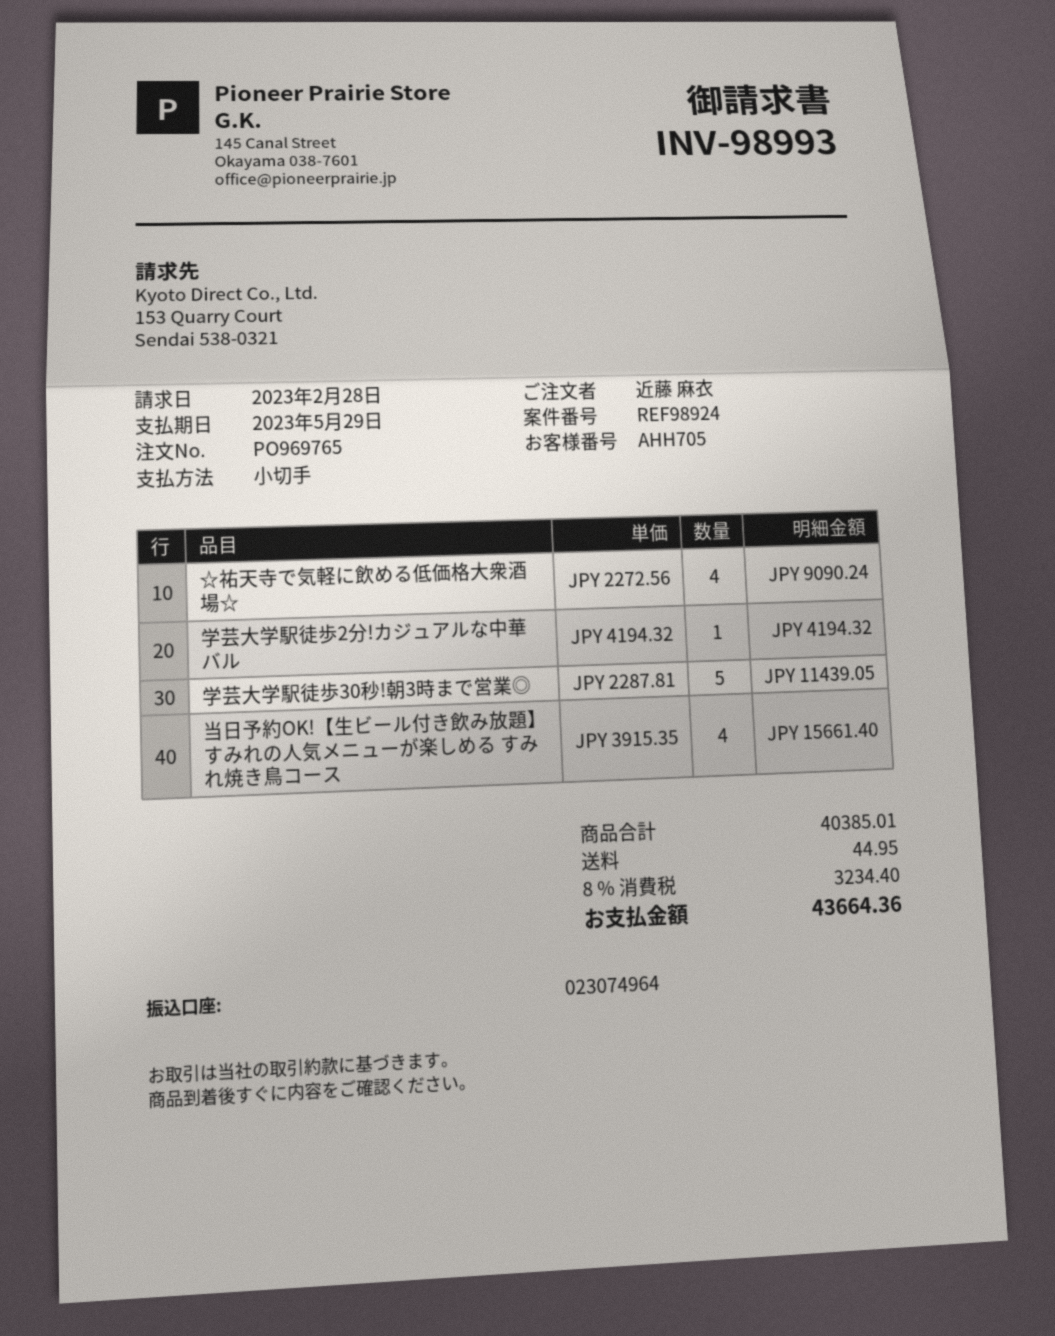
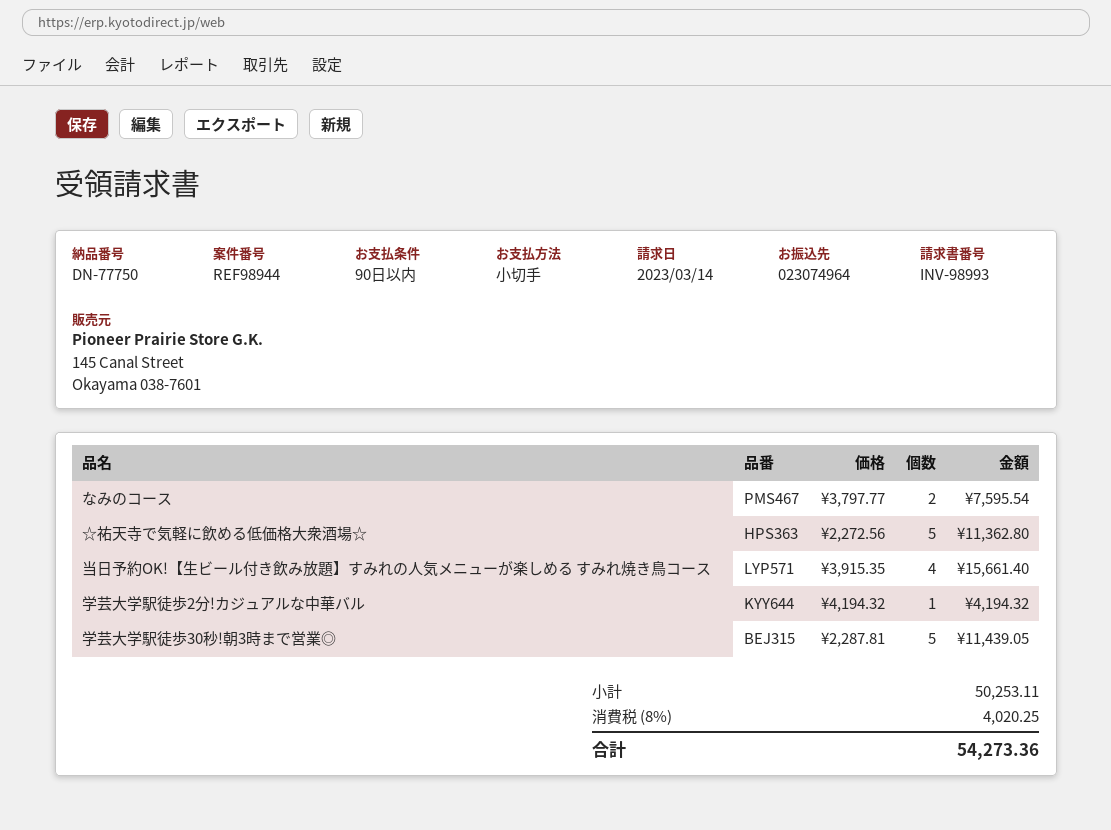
invoice date: 2023-02-28 -> 2023-03-14
reference: REF98924 -> REF98944
☆祐天寺で気軽に飲める低価格大衆酒場☆: 4 x 2272.56 = 9090.24 -> 5 x 2272.56 = 11362.80
なみのコース: none -> 2 x 3797.77 = 7595.54
subtotal: 40385.01 -> 50253.11
shipping: 44.95 -> none
tax: 8% = 3234.40 -> 8% = 4020.25
total: 43664.36 -> 54273.36

